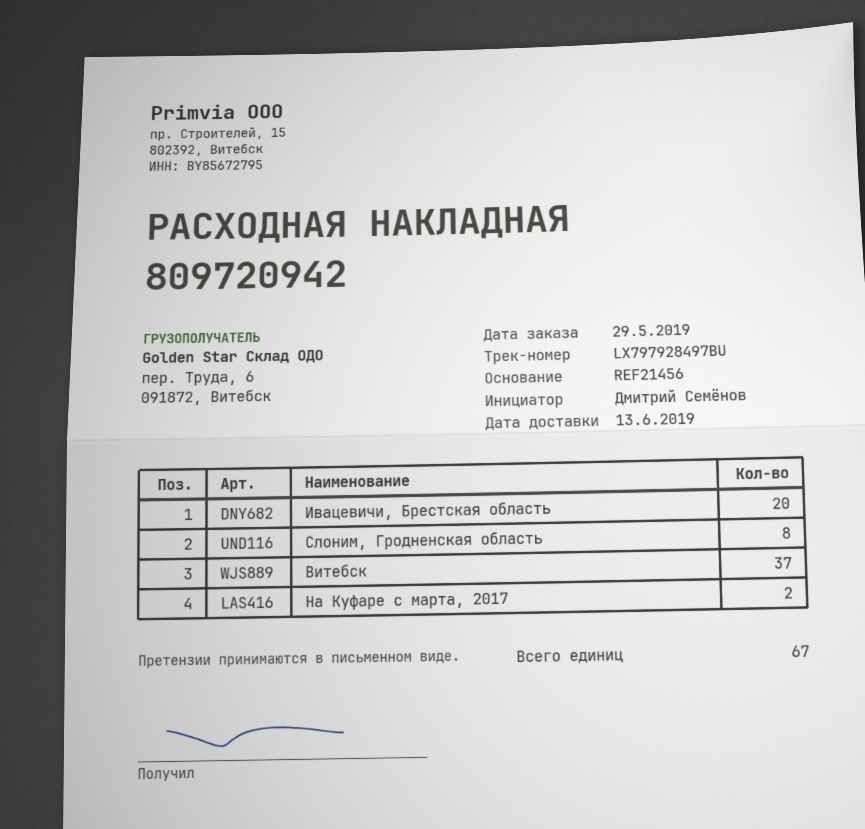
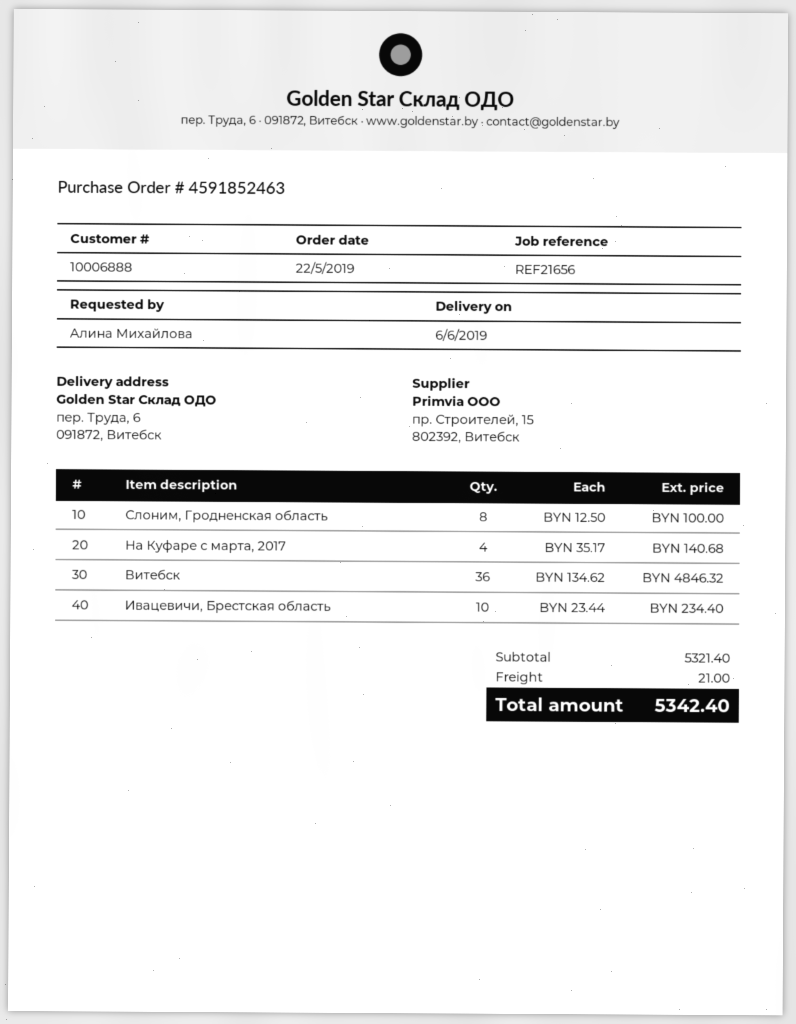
order date: 2019-05-29 -> 2019-05-22
delivery date: 2019-06-13 -> 2019-06-06
reference: REF21456 -> REF21656
ordered by: Дмитрий Семёнов -> Алина Михайлова
Ивацевичи, Брестская область: 20 -> 10
Витебск: 37 -> 36
На Куфаре с марта, 2017: 2 -> 4

